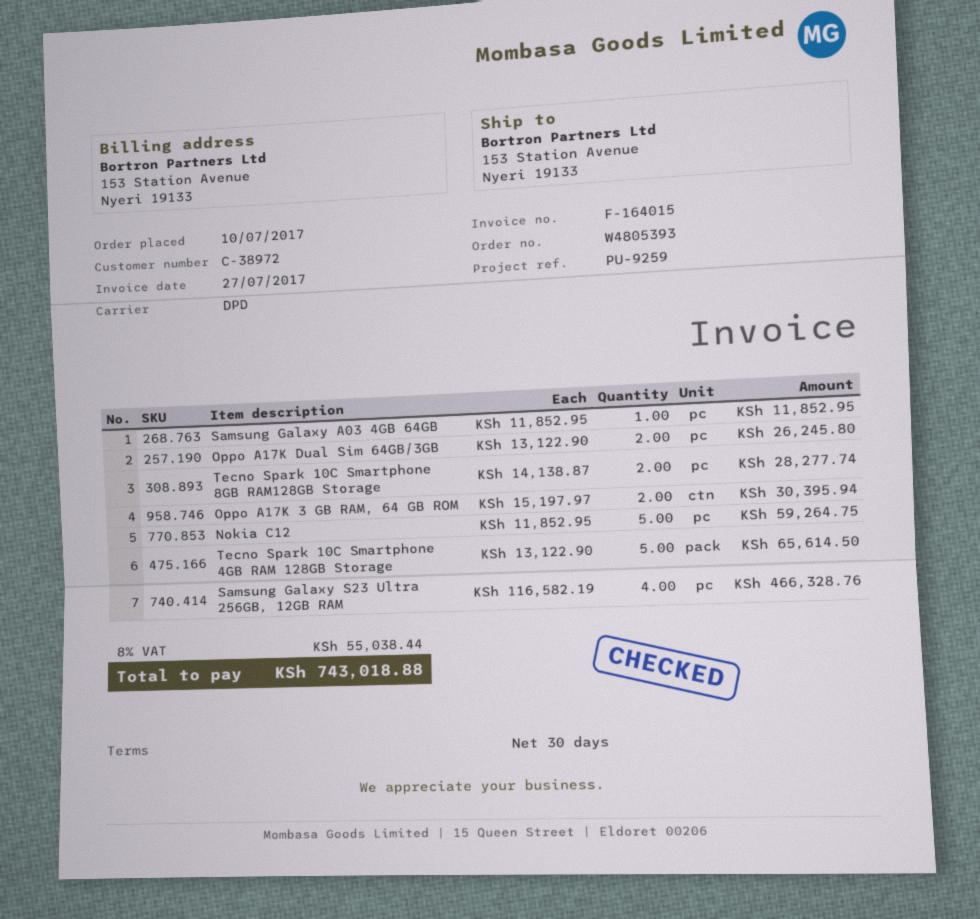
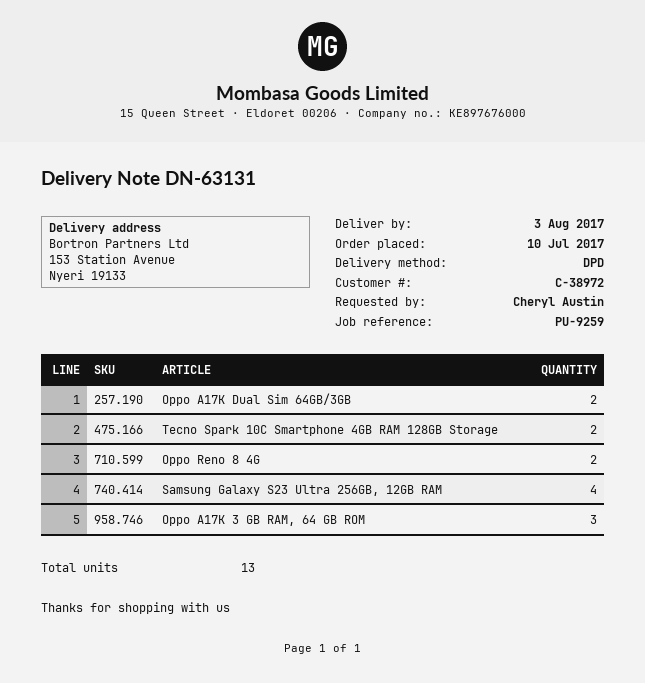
Samsung Galaxy A03 4GB 64GB: 1 -> none
Tecno Spark 10C Smartphone 8GB RAM128GB Storage: 2 -> none
Oppo A17K 3 GB RAM, 64 GB ROM: 2 -> 3
Nokia C12: 5 -> none
Tecno Spark 10C Smartphone 4GB RAM 128GB Storage: 5 -> 2
Oppo Reno 8 4G: none -> 2

